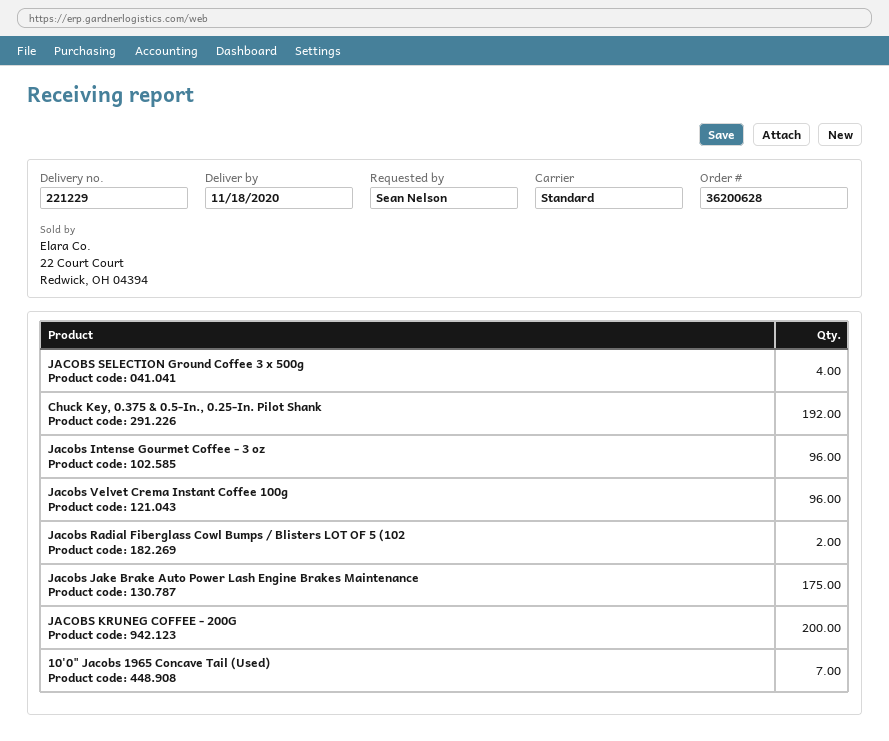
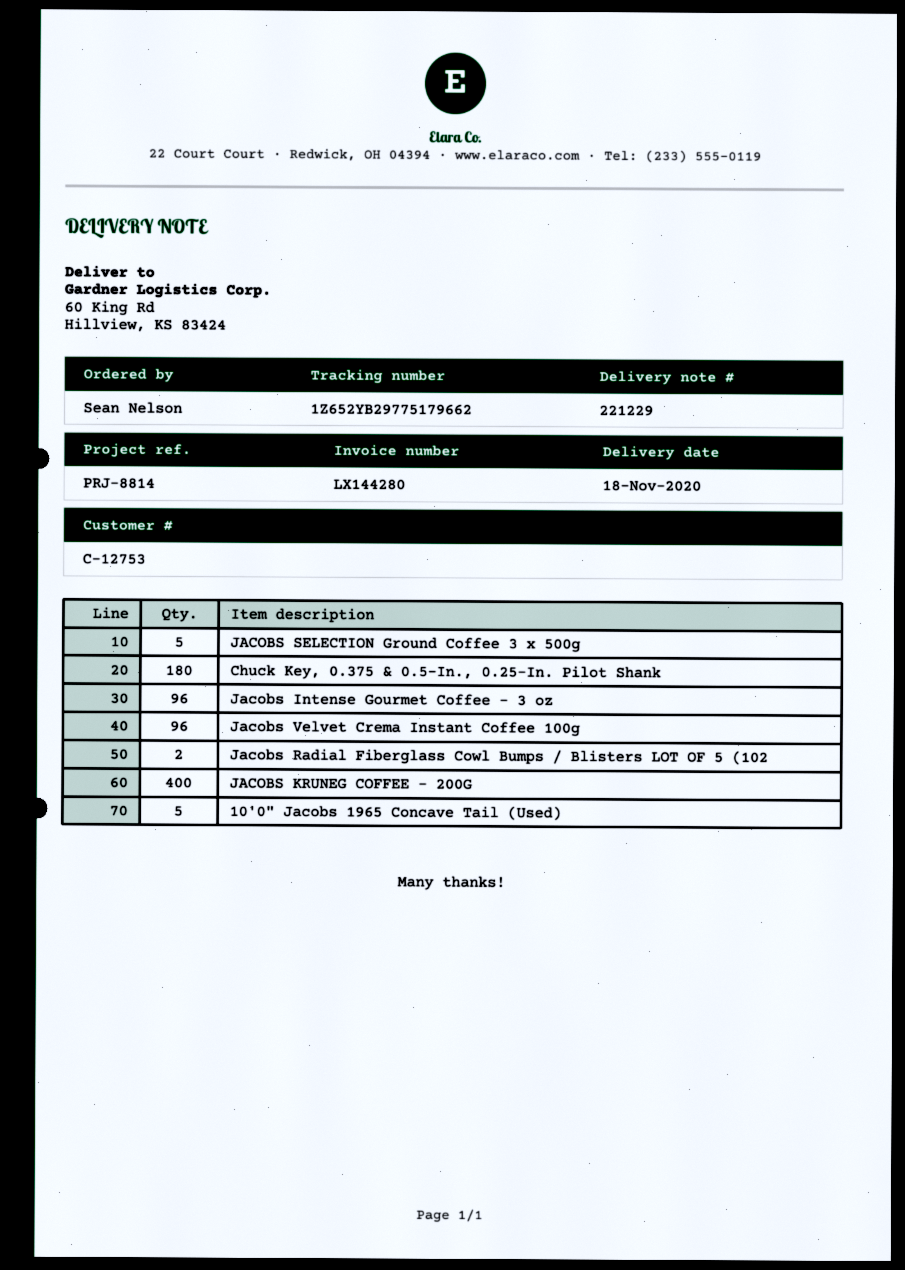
JACOBS SELECTION Ground Coffee 3 x 500g: 4 -> 5
Chuck Key, 0.375 & 0.5-In., 0.25-In. Pilot Shank: 192 -> 180
Jacobs Jake Brake Auto Power Lash Engine Brakes Maintenance: 175 -> none
JACOBS KRUNEG COFFEE - 200G: 200 -> 400
10'0" Jacobs 1965 Concave Tail (Used): 7 -> 5

